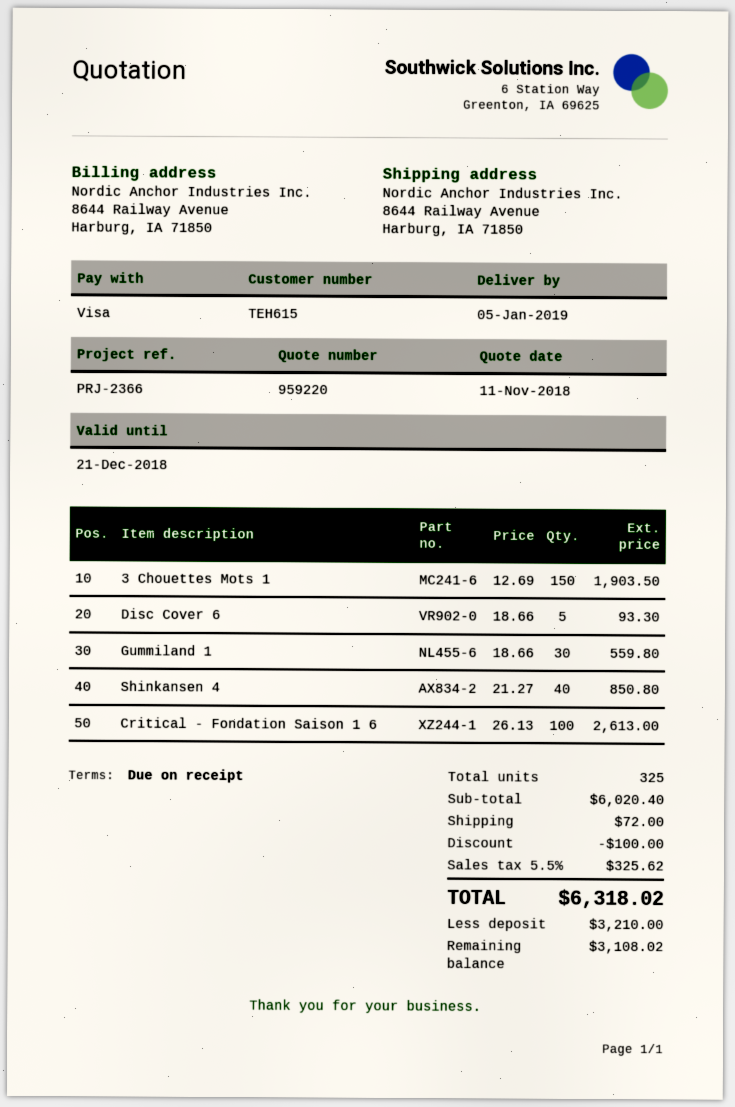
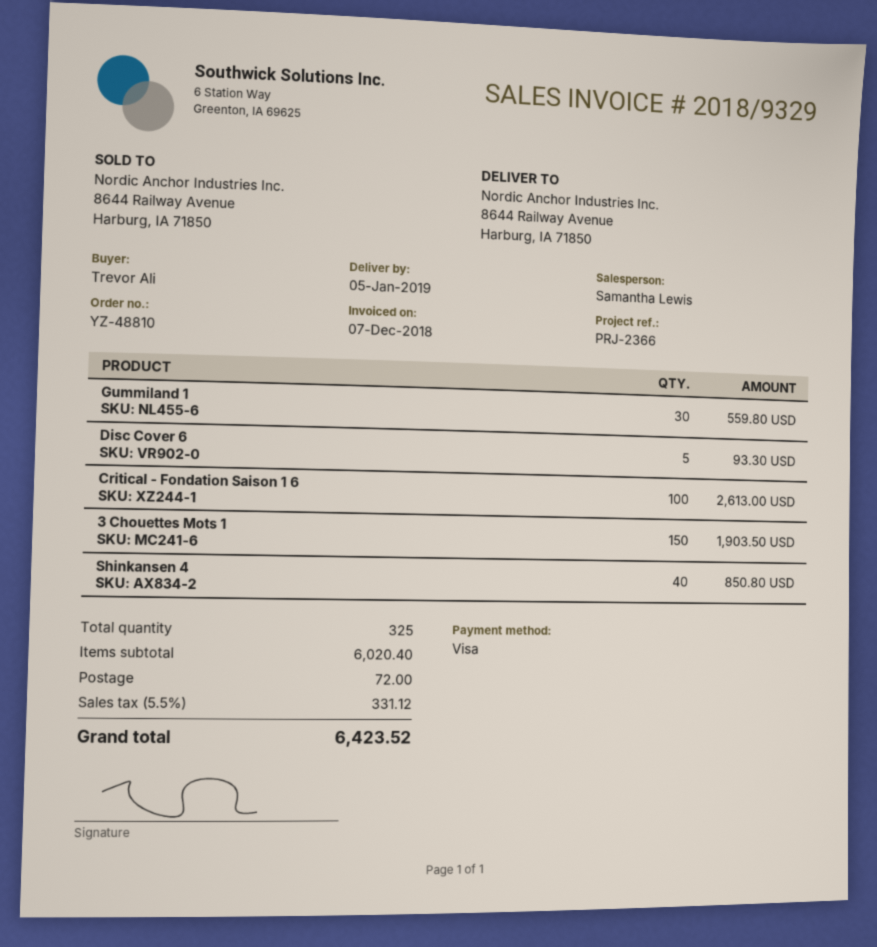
discount: 100.00 -> none
tax: 5.5% = 325.62 -> 5.5% = 331.12
total: 6318.02 -> 6423.52

